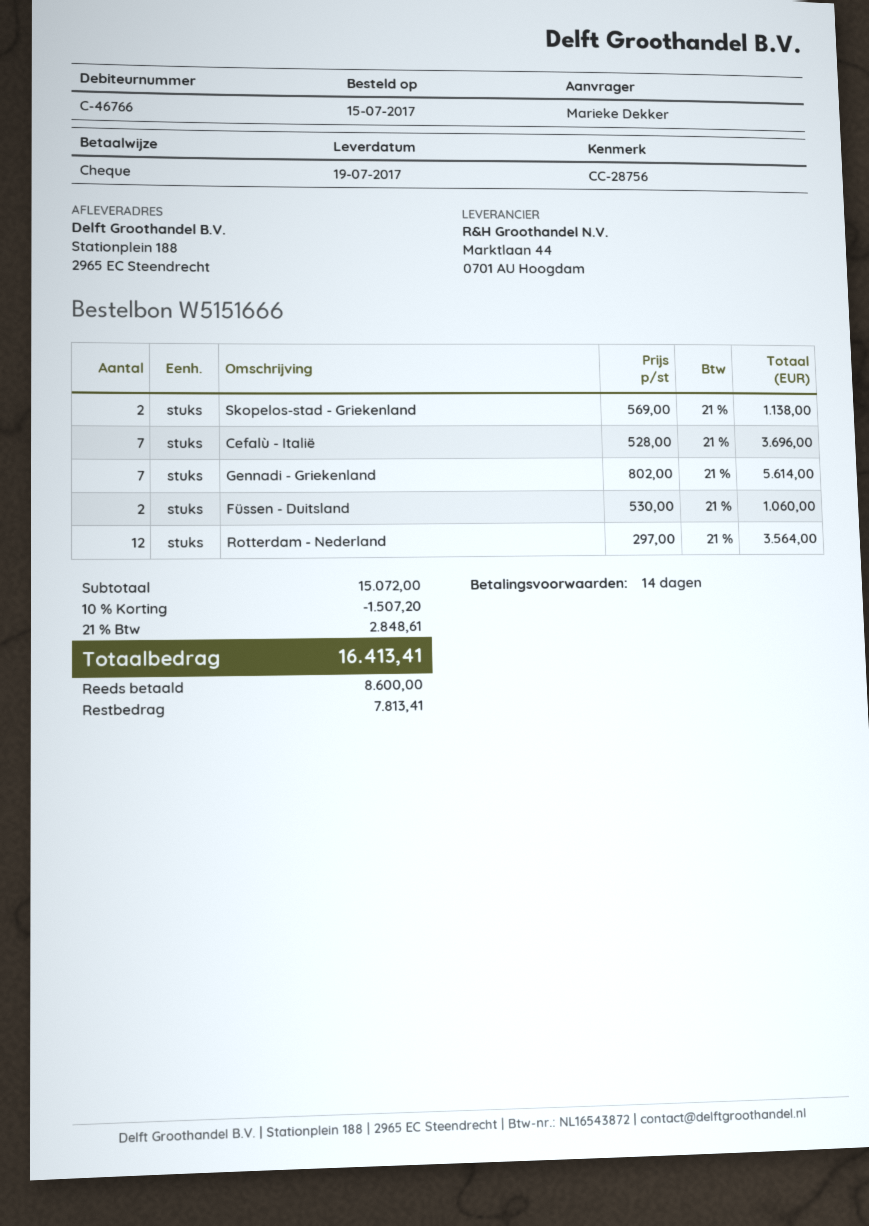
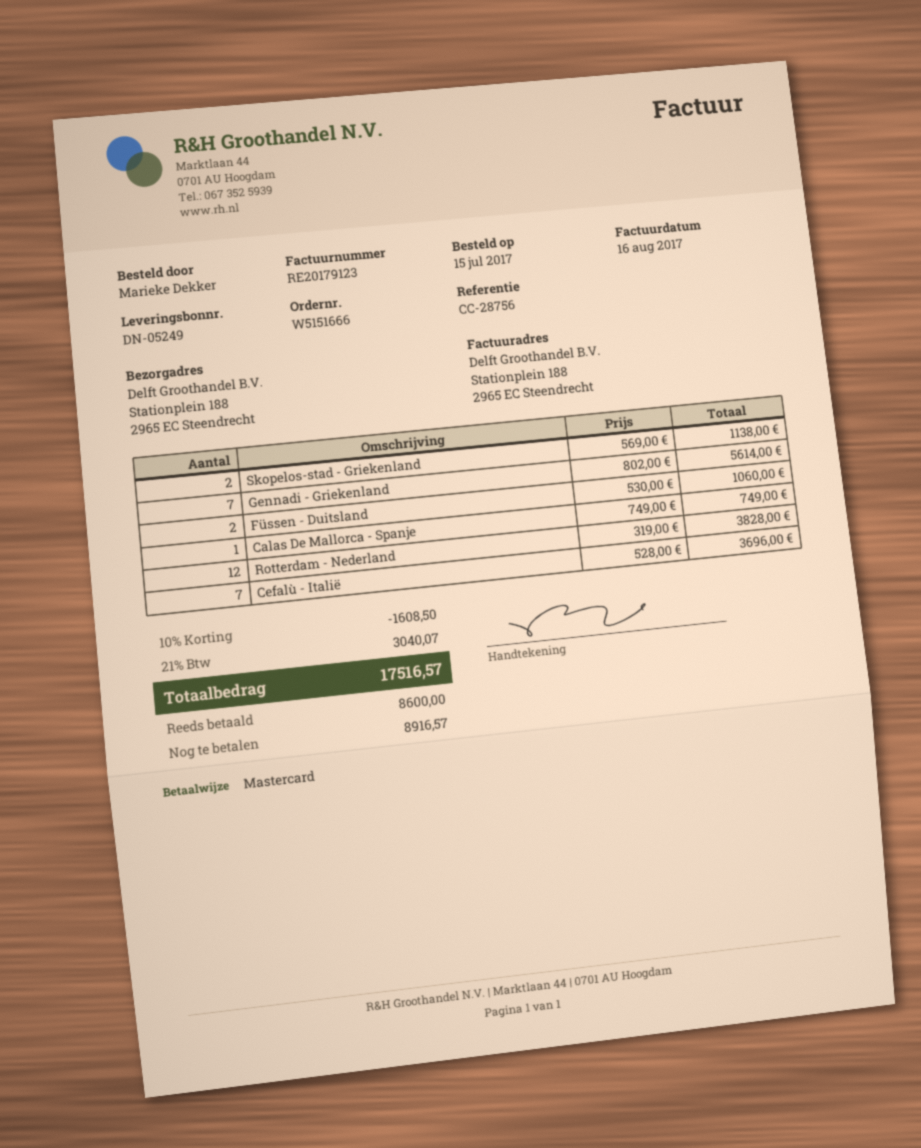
payment method: cheque -> Mastercard
Rotterdam - Nederland: 12 x 297.00 = 3564.00 -> 12 x 319.00 = 3828.00
Calas De Mallorca - Spanje: none -> 1 x 749.00 = 749.00
discount: 10% = 1507.20 -> 10% = 1608.50
tax: 21% = 2848.61 -> 21% = 3040.07
total: 16413.41 -> 17516.57
balance: 7813.41 -> 8916.57

